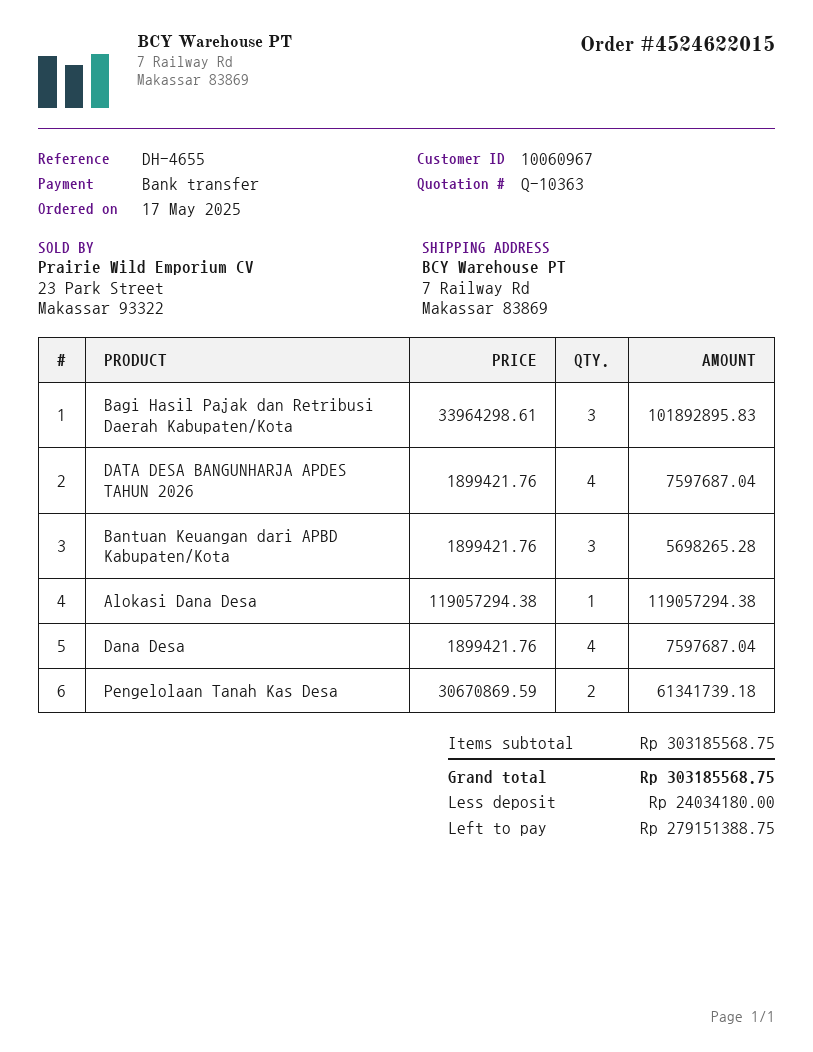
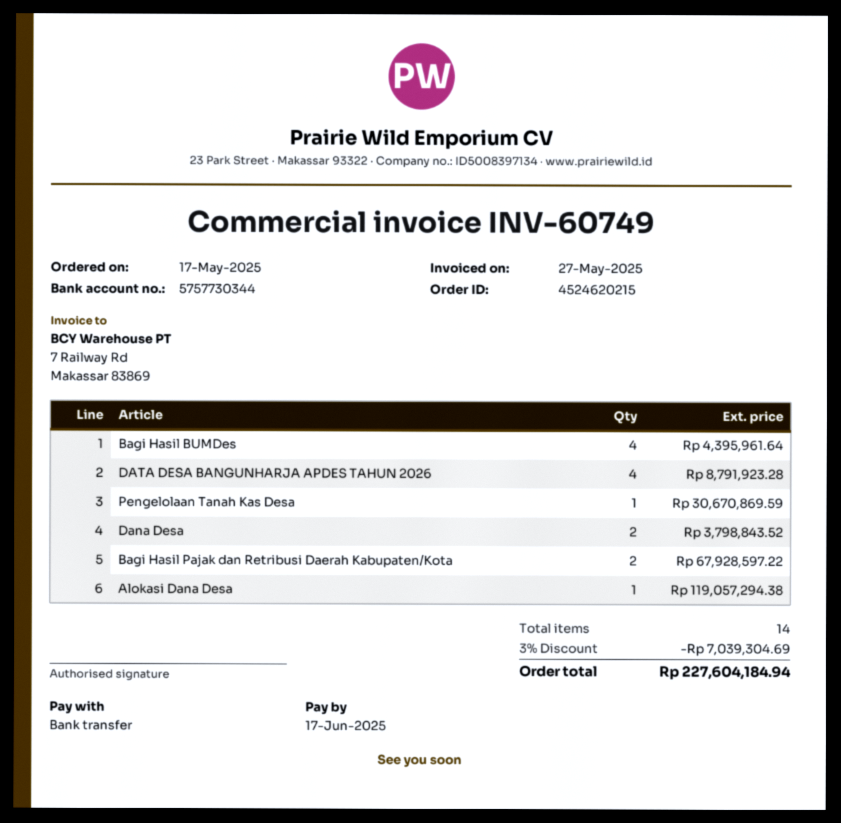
order number: 4524622015 -> 4524620215
Bagi Hasil Pajak dan Retribusi Daerah Kabupaten/Kota: 3 for 101892895.83 -> 2 for 67928597.22
DATA DESA BANGUNHARJA APDES TAHUN 2026: 4 for 7597687.04 -> 4 for 8791923.28
Bantuan Keuangan dari APBD Kabupaten/Kota: 3 for 5698265.28 -> none
Dana Desa: 4 for 7597687.04 -> 2 for 3798843.52
Pengelolaan Tanah Kas Desa: 2 for 61341739.18 -> 1 for 30670869.59
Bagi Hasil BUMDes: none -> 4 for 4395961.64
discount: none -> 3% = 7039304.69
total: 303185568.75 -> 227604184.94

